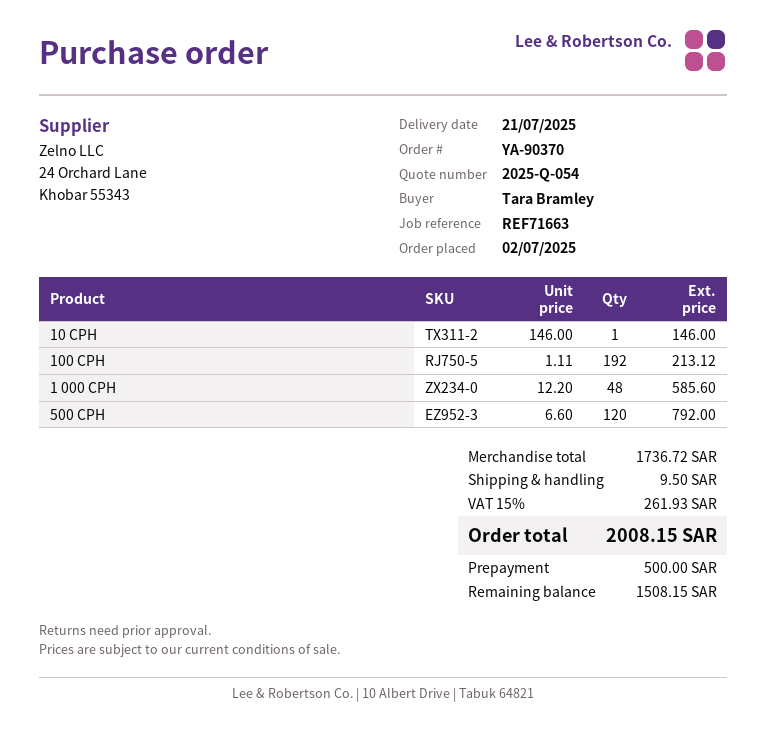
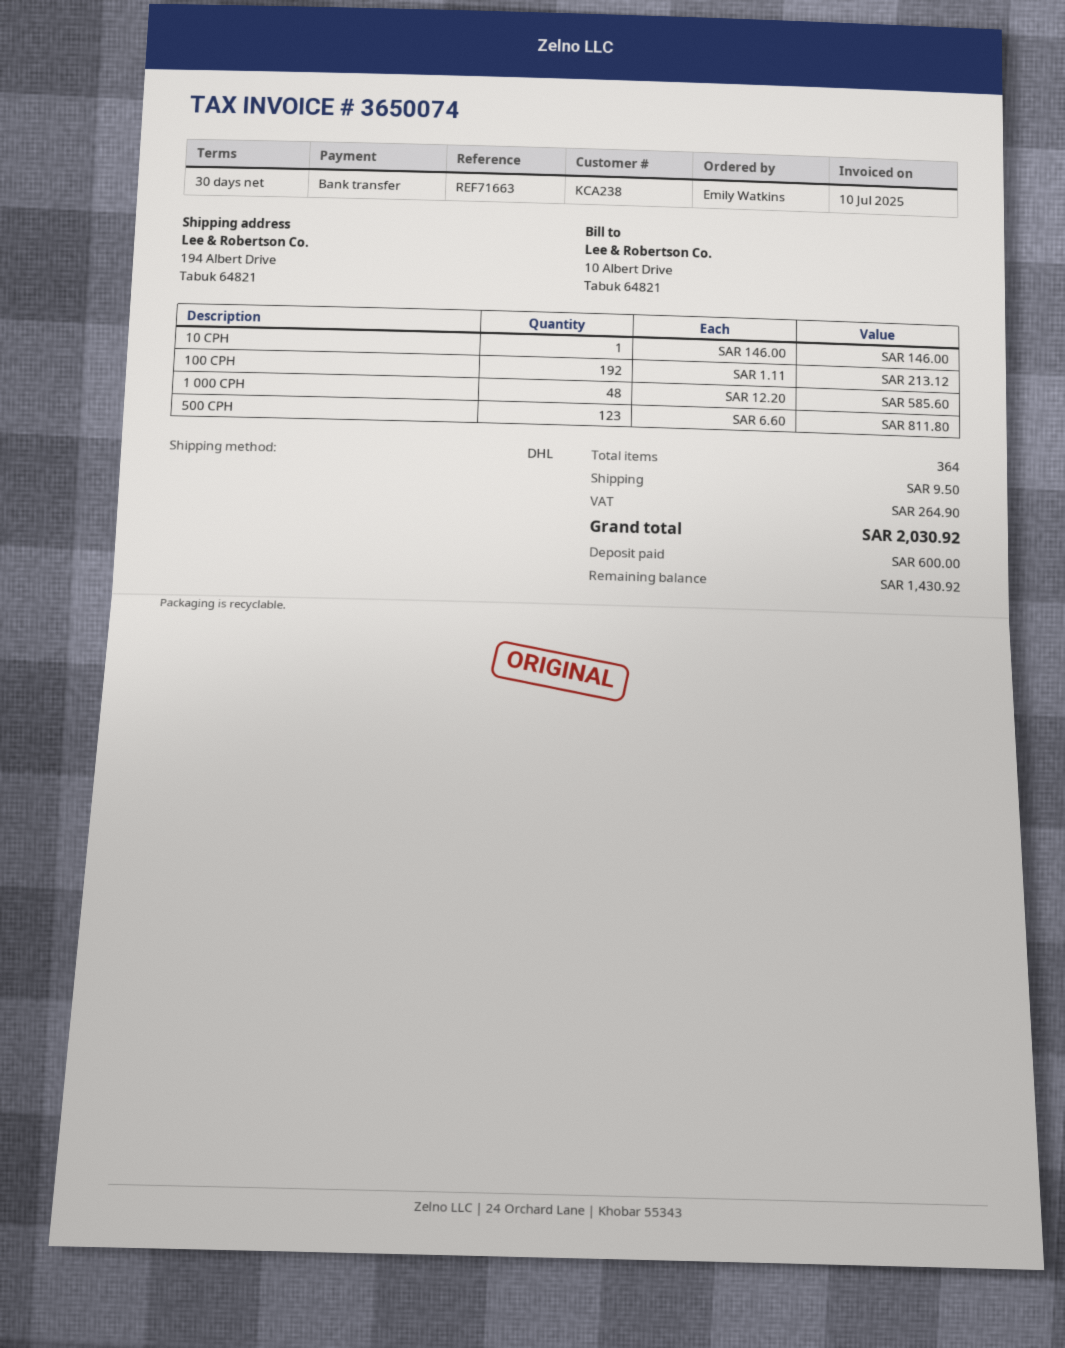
ordered by: Tara Bramley -> Emily Watkins
500 CPH: 120 x 6.60 = 792.00 -> 123 x 6.60 = 811.80
tax: 261.93 -> 264.90
total: 2008.15 -> 2030.92
deposit: 500.00 -> 600.00
balance: 1508.15 -> 1430.92

